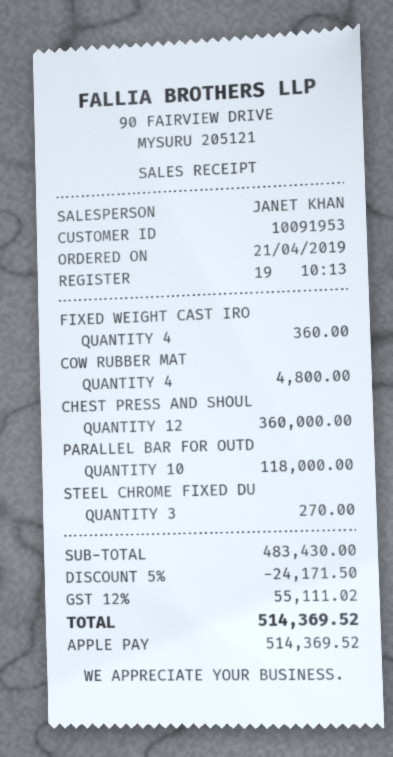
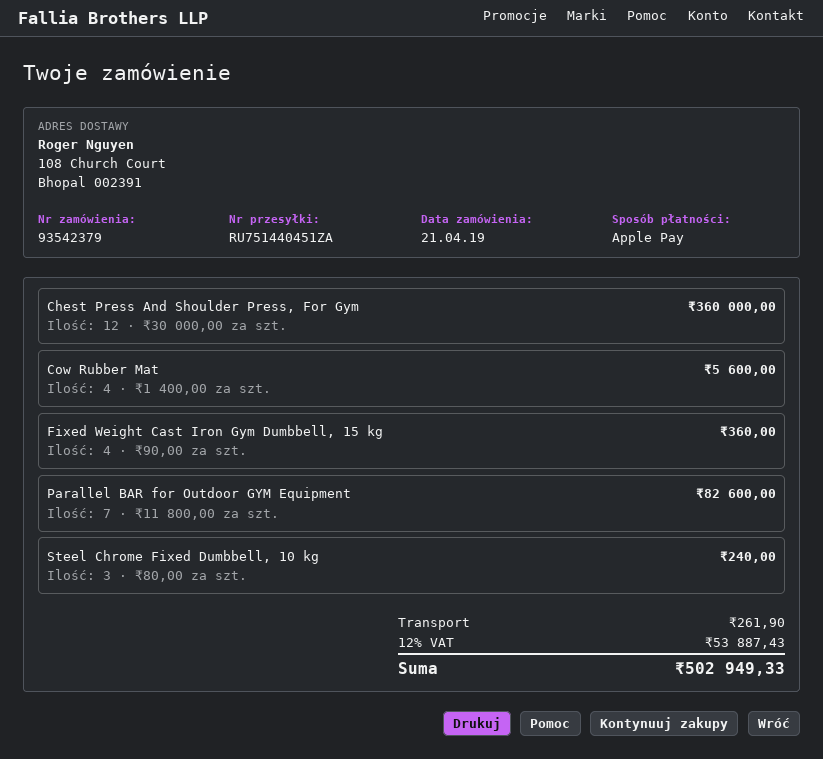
COW RUBBER MAT: 4 for 4800.00 -> 4 for 5600.00
PARALLEL BAR FOR OUTD: 10 for 118000.00 -> 7 for 82600.00
STEEL CHROME FIXED DU: 3 for 270.00 -> 3 for 240.00
discount: 5% = 24171.50 -> none
shipping: none -> 261.90
tax: 12% = 55111.02 -> 12% = 53887.43
total: 514369.52 -> 502949.33

